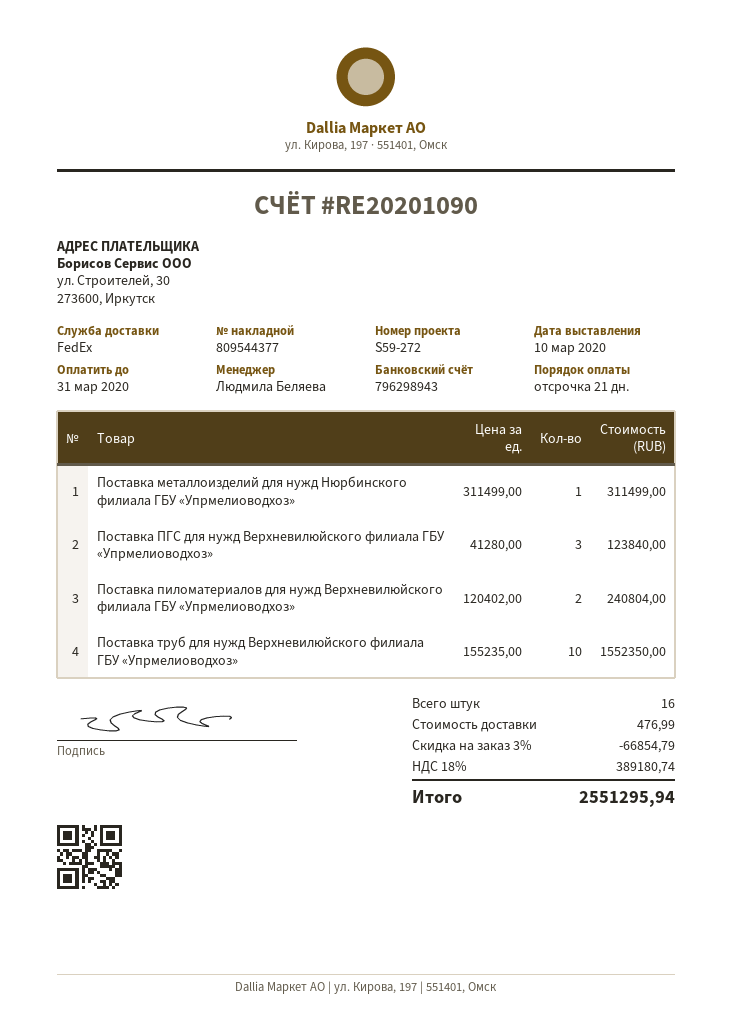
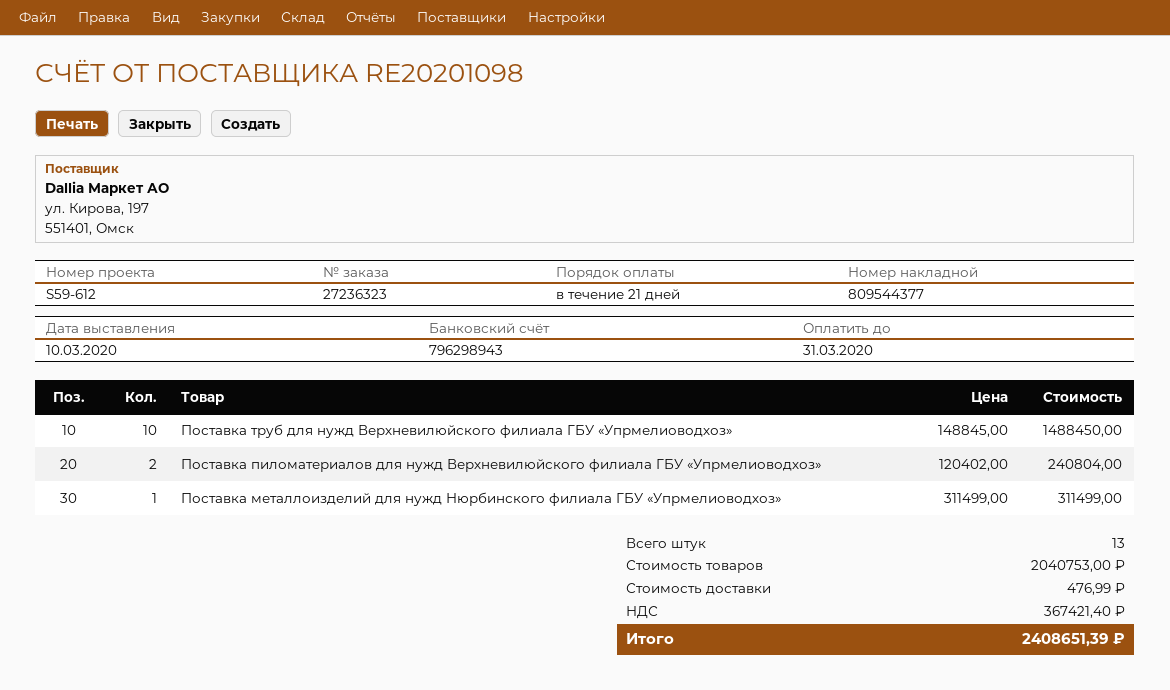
invoice number: RE20201090 -> RE20201098
reference: S59-272 -> S59-612
Поставка ПГС для нужд Верхневилюйского филиала ГБУ «Упрмелиоводхоз»: 3 x 41280.00 = 123840.00 -> none
Поставка труб для нужд Верхневилюйского филиала ГБУ «Упрмелиоводхоз»: 10 x 155235.00 = 1552350.00 -> 10 x 148845.00 = 1488450.00
total quantity: 16 -> 13
discount: 3% = 66854.79 -> none
tax: 389180.74 -> 367421.40
total: 2551295.94 -> 2408651.39

